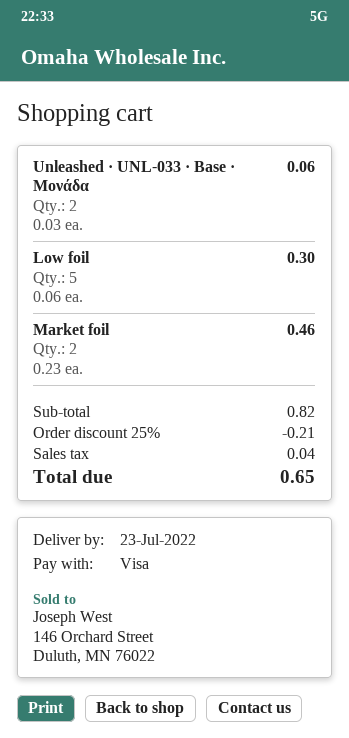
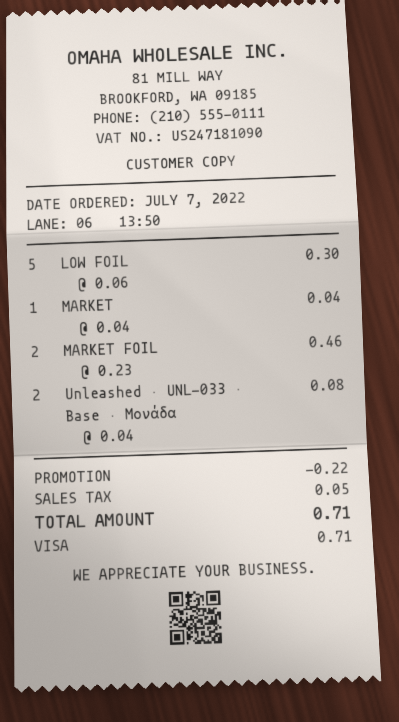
Unleashed · UNL-033 · Base · Μονάδα: 2 x 0.03 = 0.06 -> 2 x 0.04 = 0.08
MARKET: none -> 1 x 0.04 = 0.04
discount: 0.21 -> 0.22
tax: 0.04 -> 0.05
total: 0.65 -> 0.71

